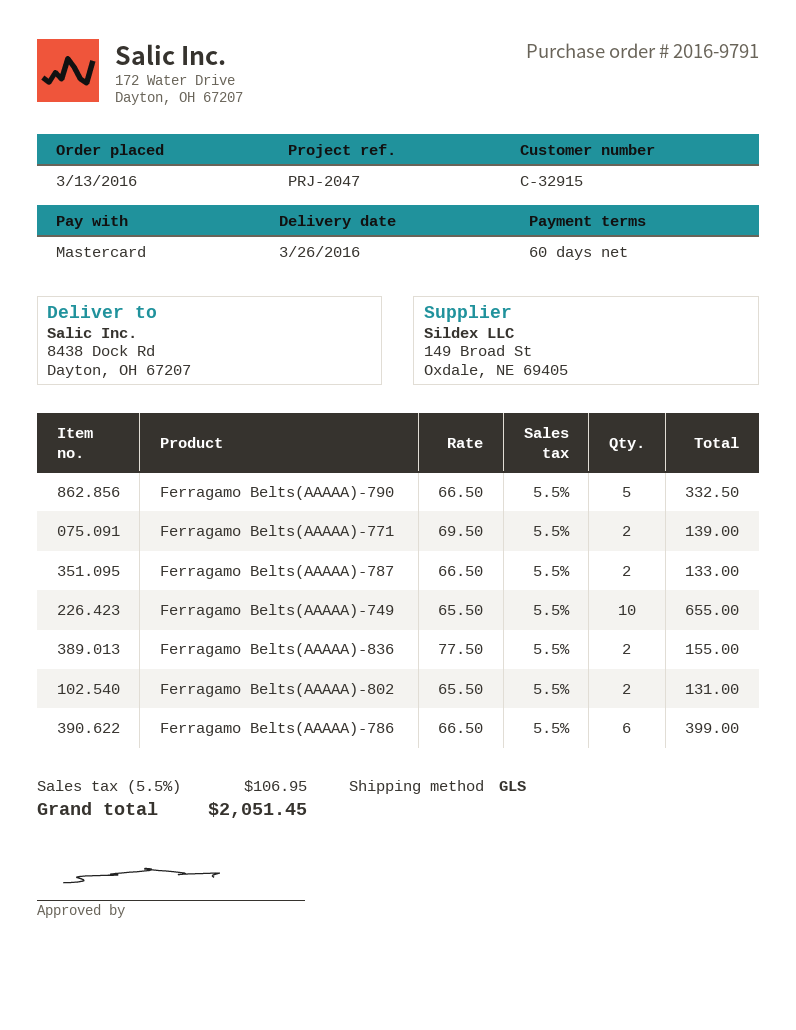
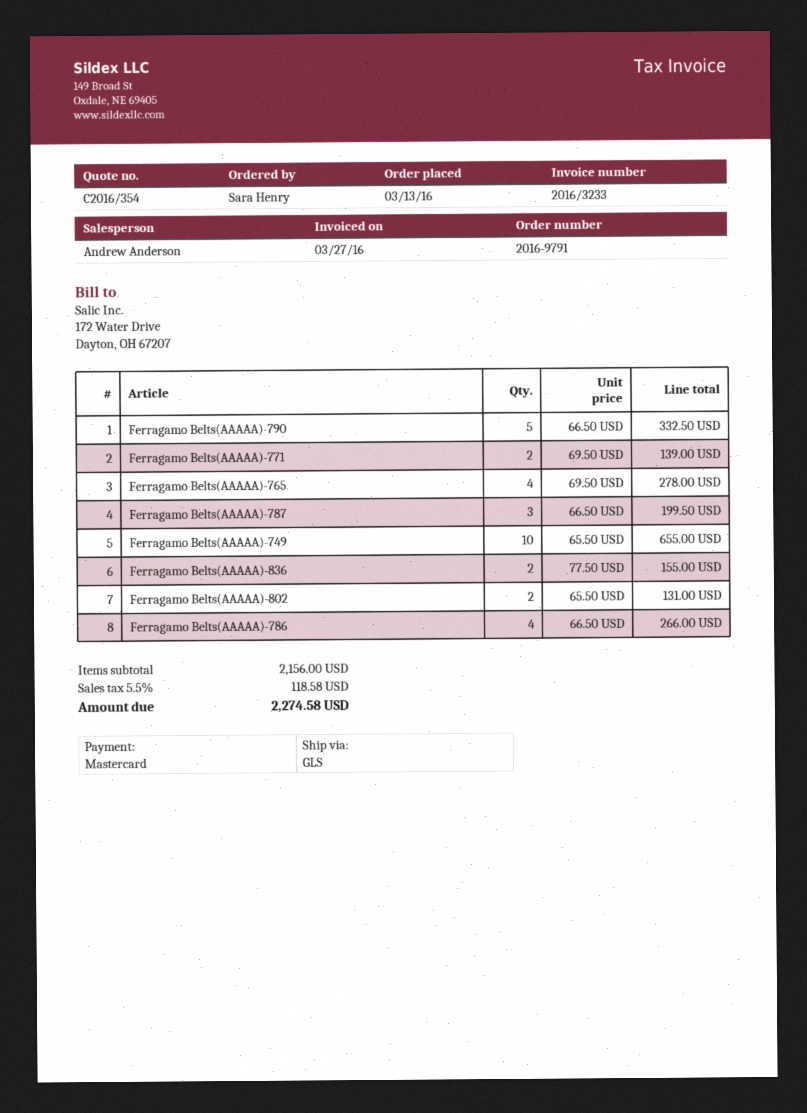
Ferragamo Belts(AAAAA)-787: 2 x 66.50 = 133.00 -> 3 x 66.50 = 199.50
Ferragamo Belts(AAAAA)-786: 6 x 66.50 = 399.00 -> 4 x 66.50 = 266.00
Ferragamo Belts(AAAAA)-765: none -> 4 x 69.50 = 278.00
tax: 5.5% = 106.95 -> 5.5% = 118.58
total: 2051.45 -> 2274.58

